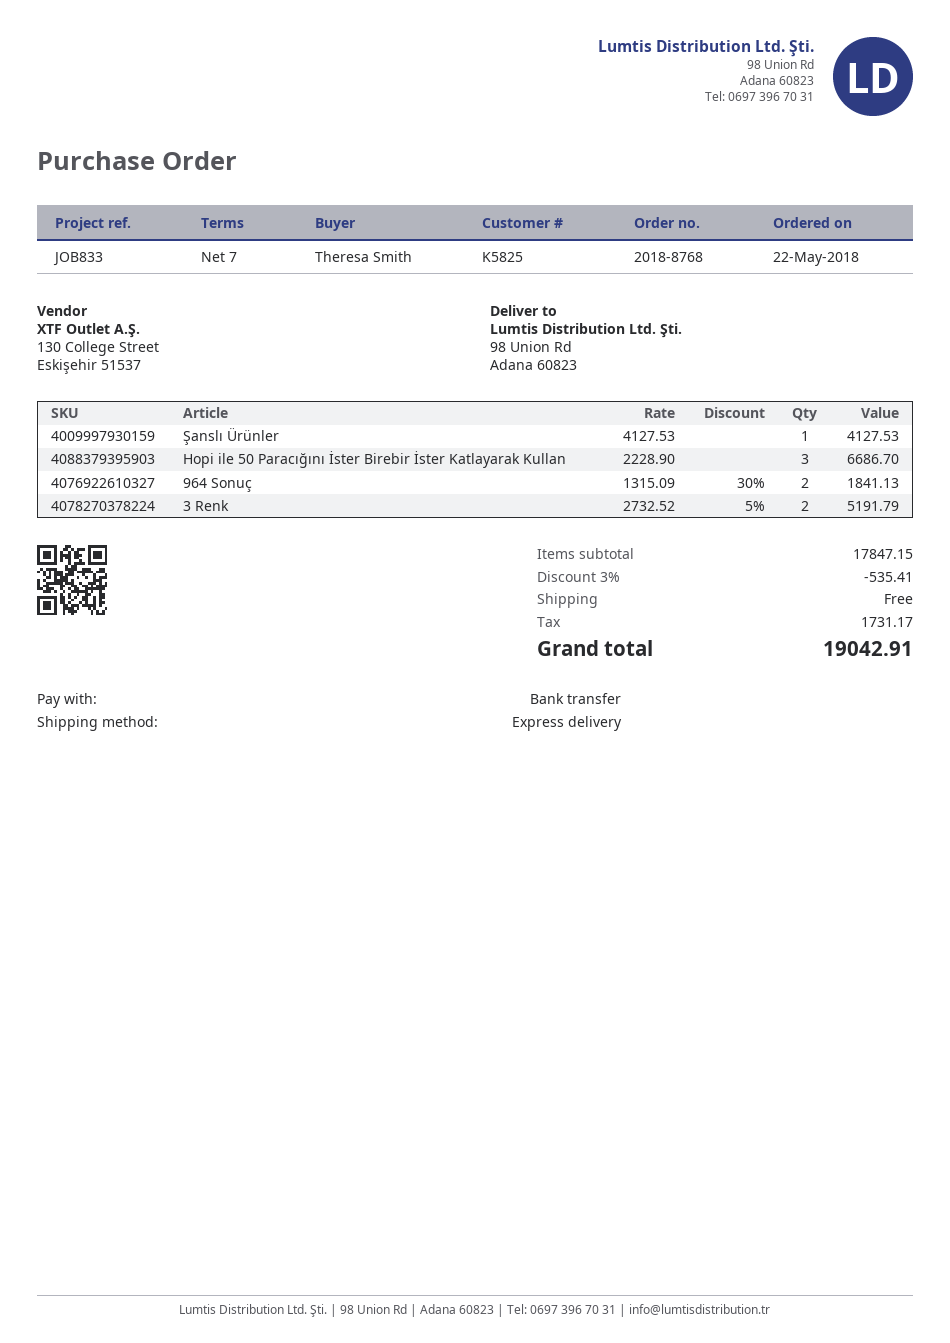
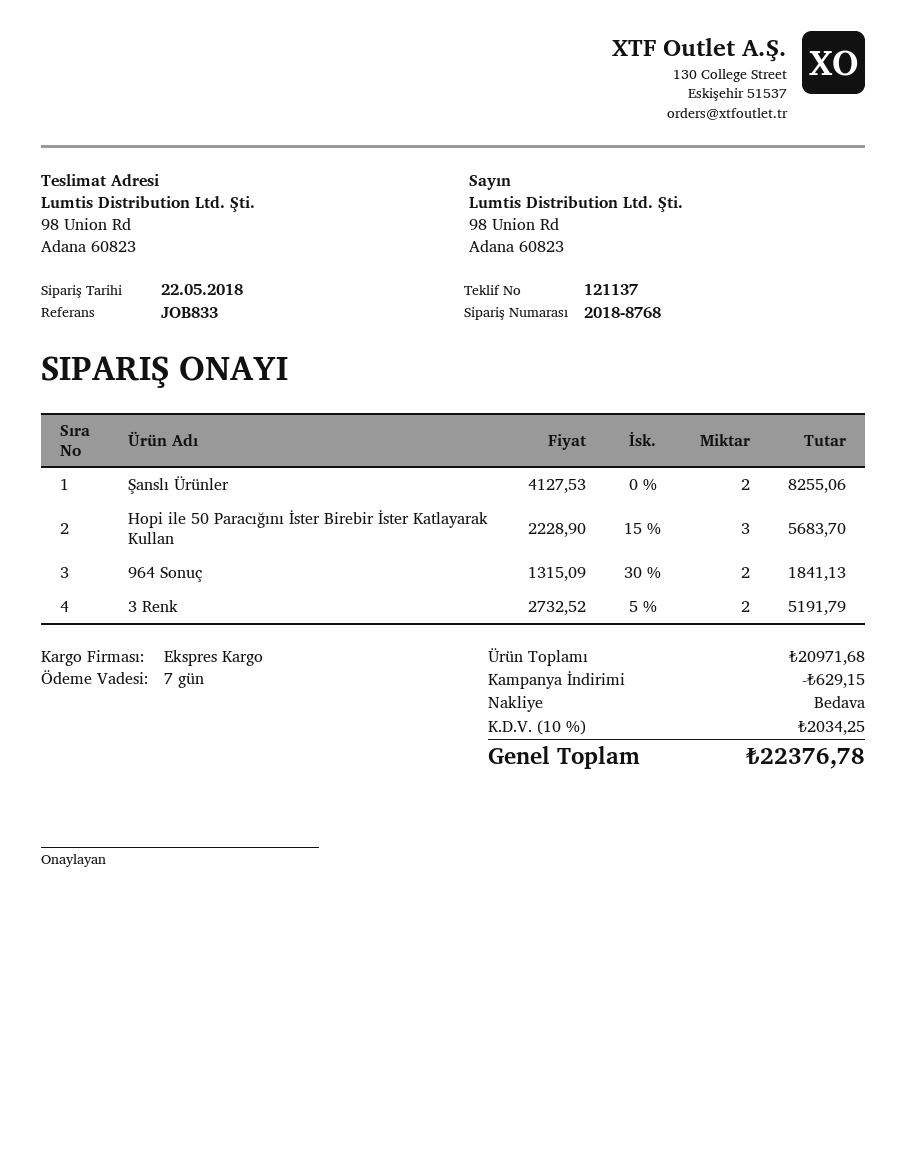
Şanslı Ürünler: 1 x 4127.53 = 4127.53 -> 2 x 4127.53 = 8255.06
Hopi ile 50 Paracığını İster Birebir İster Katlayarak Kullan: 3 x 2228.90 = 6686.70 -> 3 x 2228.90 - 15% = 5683.70
subtotal: 17847.15 -> 20971.68
discount: 535.41 -> 629.15
tax: 1731.17 -> 2034.25
total: 19042.91 -> 22376.78

